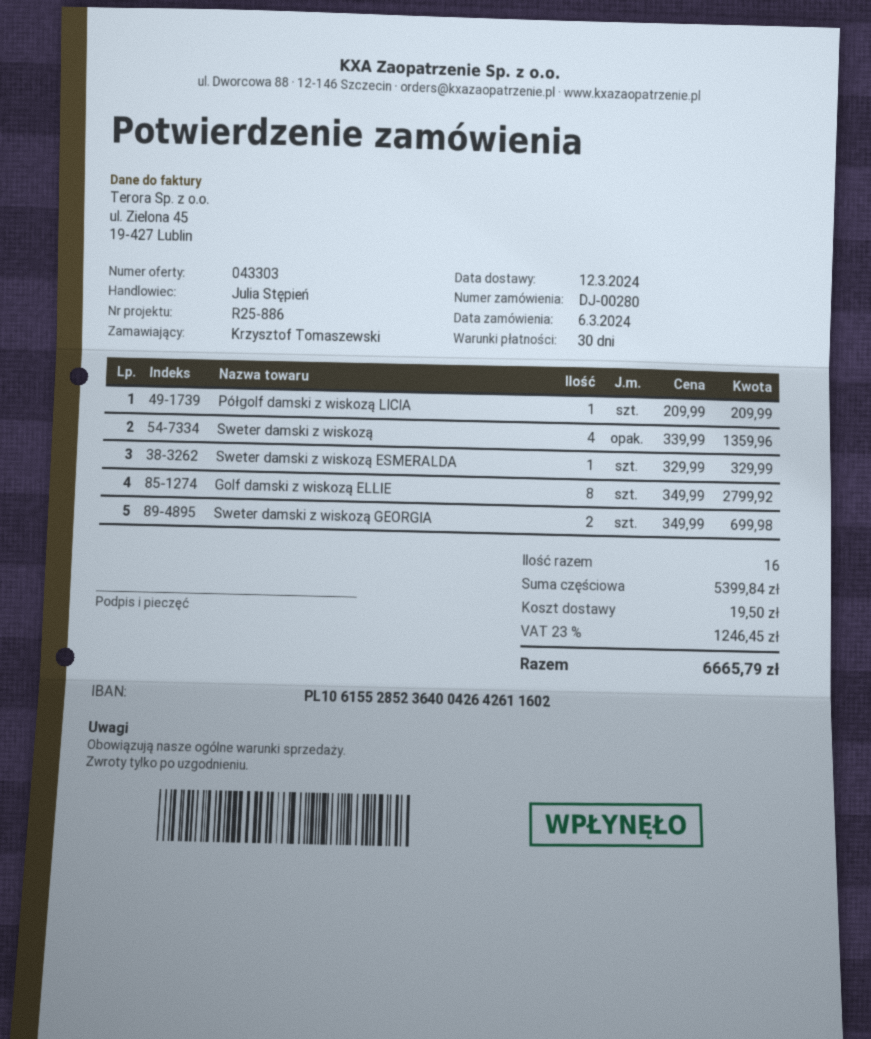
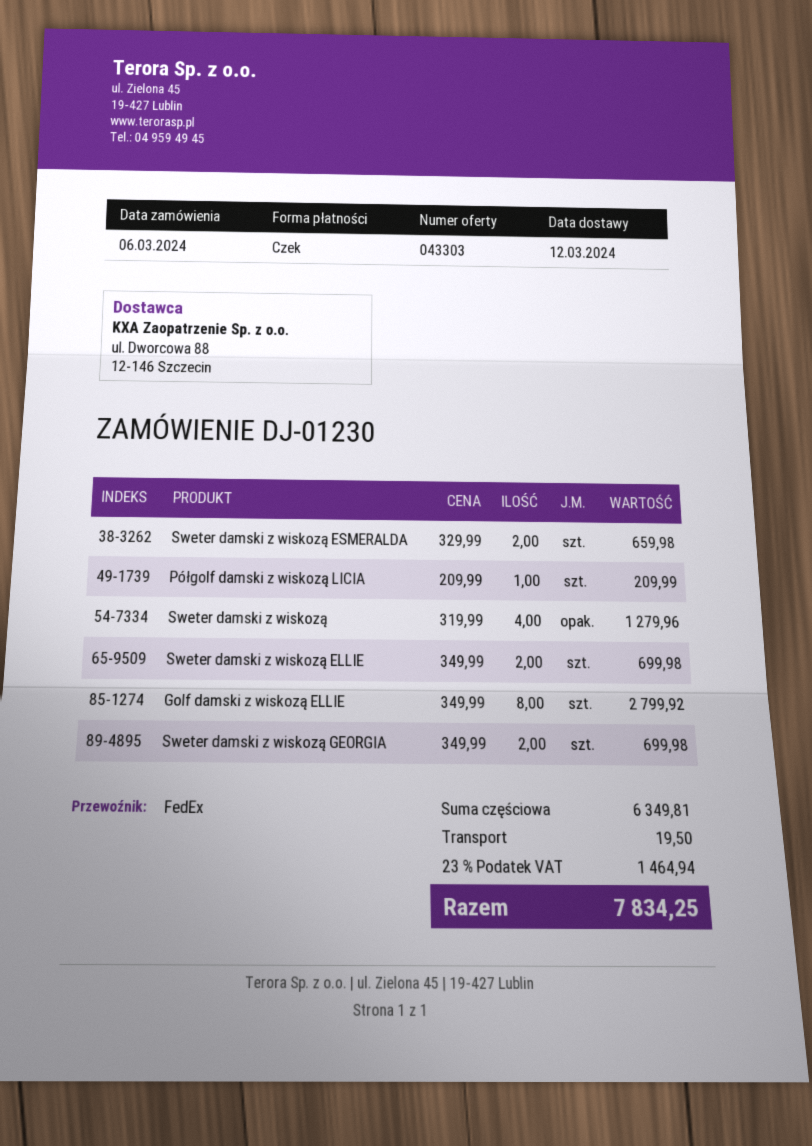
order number: DJ-00280 -> DJ-01230
Sweter damski z wiskozą: 4 x 339.99 = 1359.96 -> 4 x 319.99 = 1279.96
Sweter damski z wiskozą ESMERALDA: 1 x 329.99 = 329.99 -> 2 x 329.99 = 659.98
Sweter damski z wiskozą ELLIE: none -> 2 x 349.99 = 699.98
subtotal: 5399.84 -> 6349.81
tax: 23% = 1246.45 -> 23% = 1464.94
total: 6665.79 -> 7834.25

